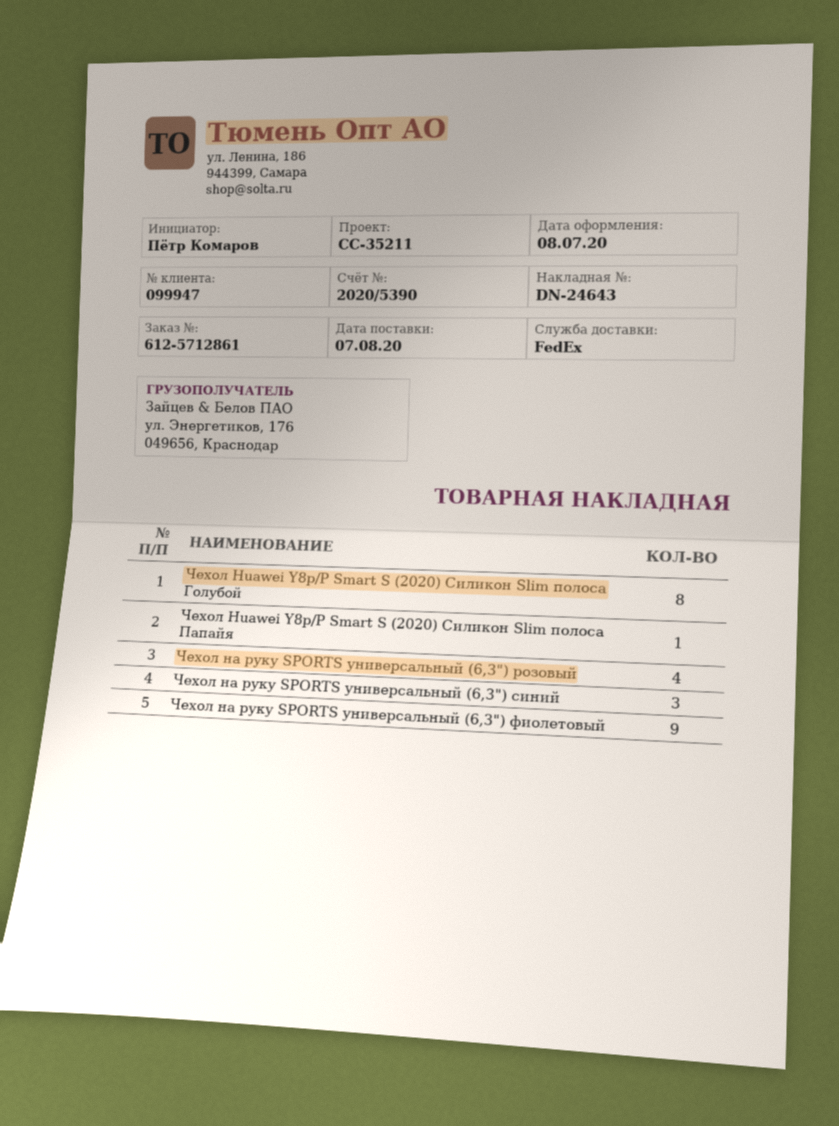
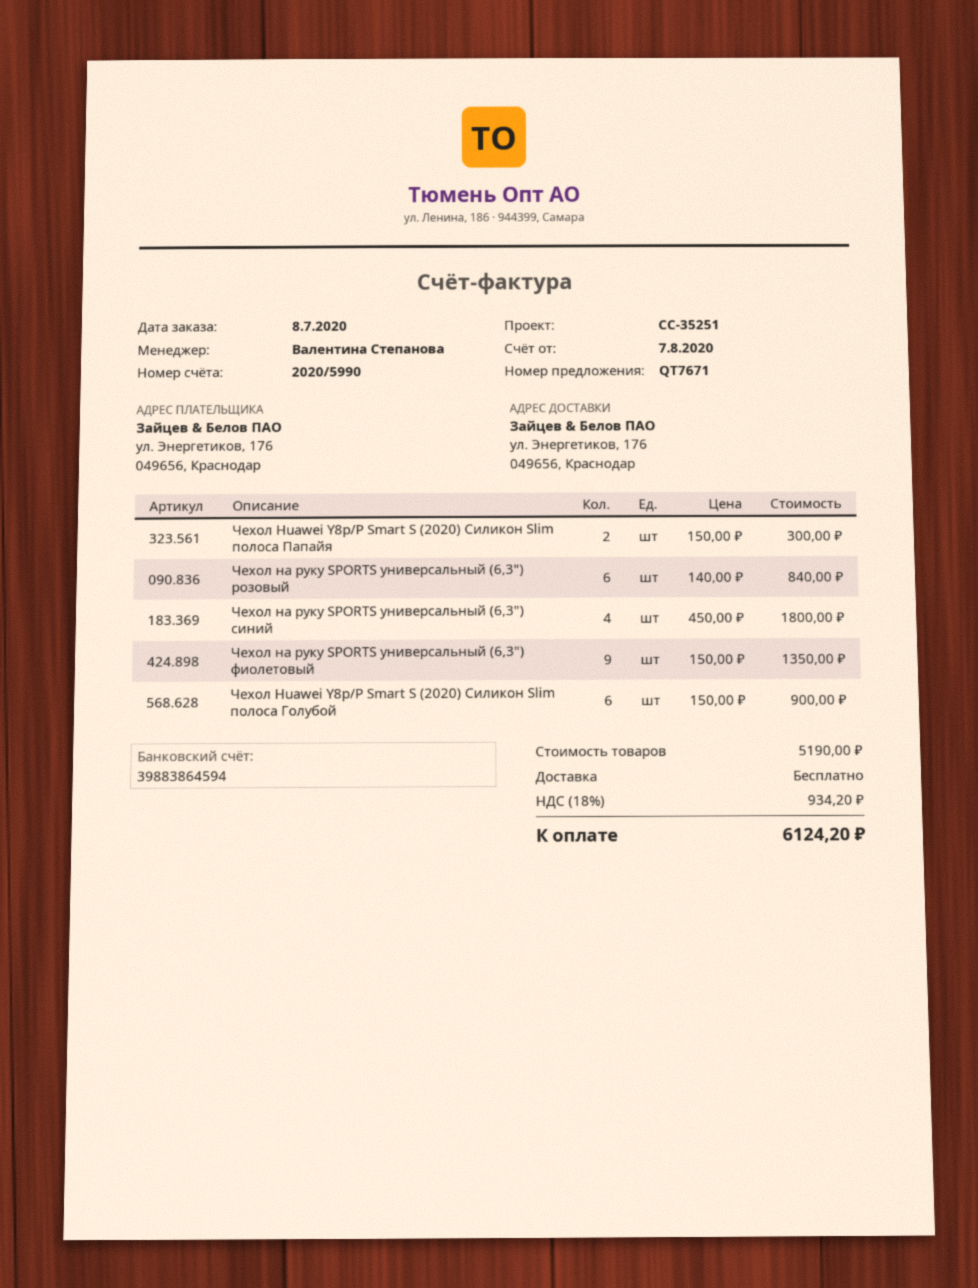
invoice number: 2020/5390 -> 2020/5990
reference: CC-35211 -> CC-35251
Чехол Huawei Y8p/P Smart S (2020) Силикон Slim полоса Голубой: 8 -> 6
Чехол Huawei Y8p/P Smart S (2020) Силикон Slim полоса Папайя: 1 -> 2
Чехол на руку SPORTS универсальный (6,3") розовый: 4 -> 6
Чехол на руку SPORTS универсальный (6,3") синий: 3 -> 4

